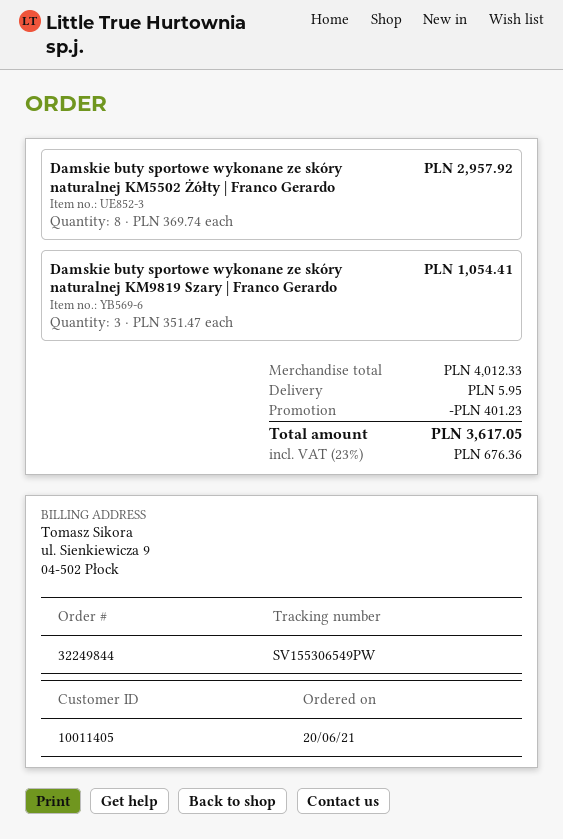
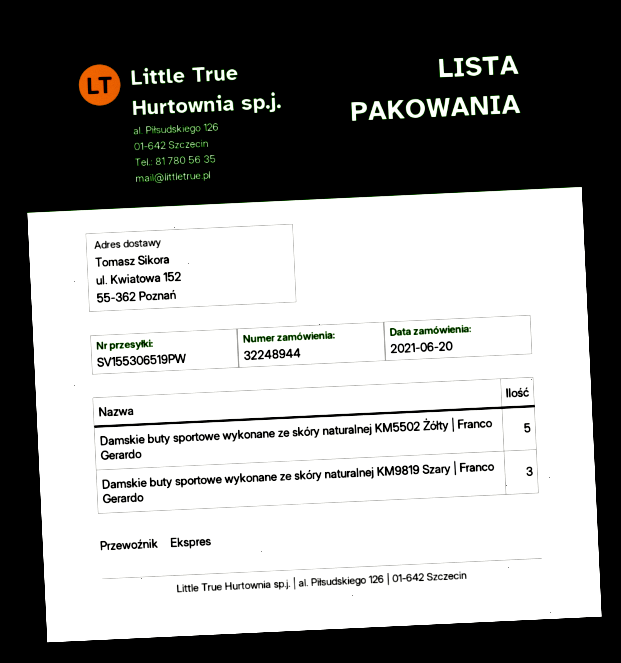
order number: 32249844 -> 32248944
tracking number: SV155306549PW -> SV155306519PW
Damskie buty sportowe wykonane ze skóry naturalnej KM5502 Żółty | Franco Gerardo: 8 -> 5

